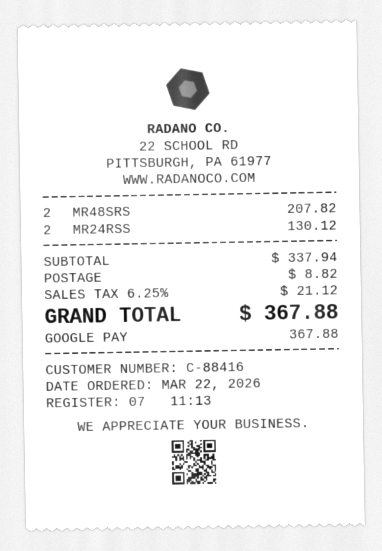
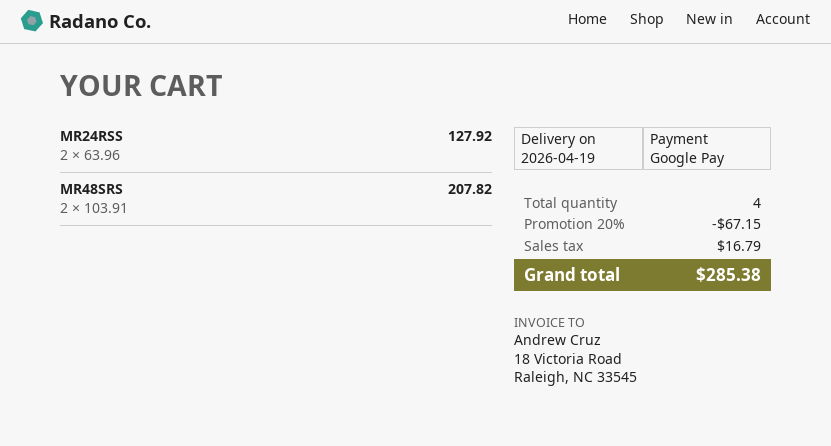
MR24RSS: 2 for 130.12 -> 2 for 127.92
discount: none -> 20% = 67.15
shipping: 8.82 -> none
tax: 21.12 -> 16.79
total: 367.88 -> 285.38

